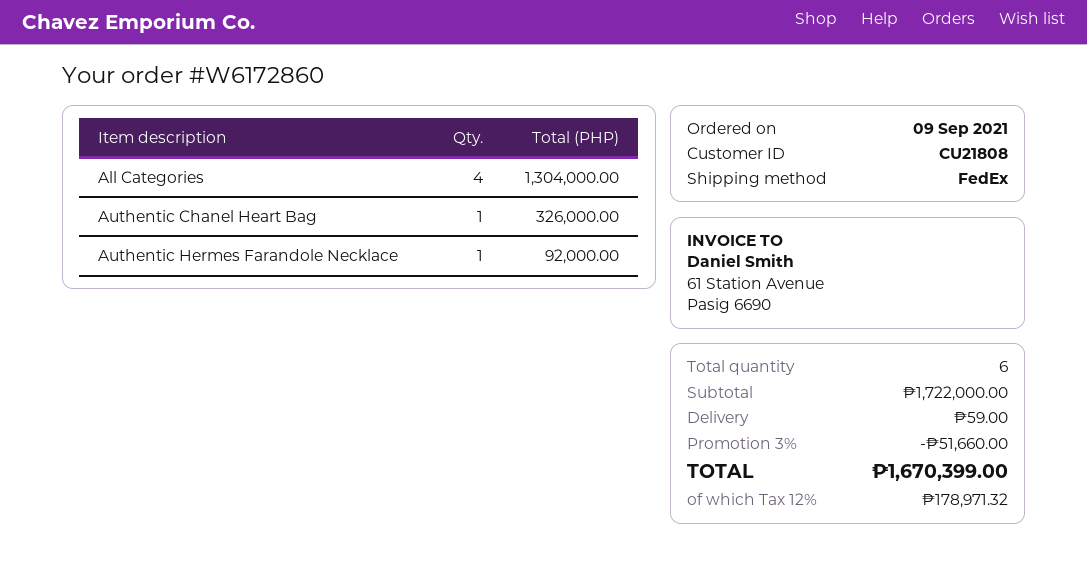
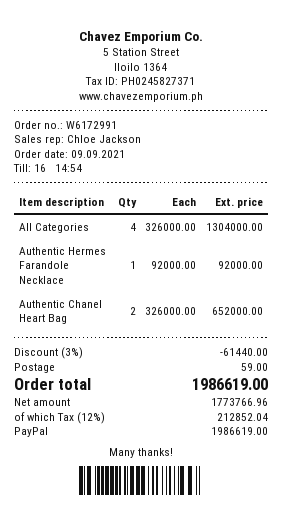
order number: W6172860 -> W6172991
Authentic Chanel Heart Bag: 1 for 326000.00 -> 2 for 652000.00
discount: 3% = 51660.00 -> 3% = 61440.00
tax: 12% = 178971.32 -> 12% = 212852.04
total: 1670399.00 -> 1986619.00

